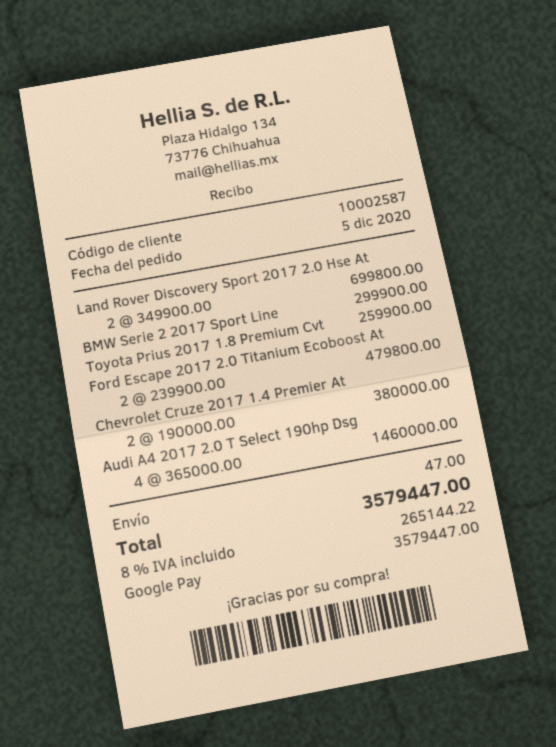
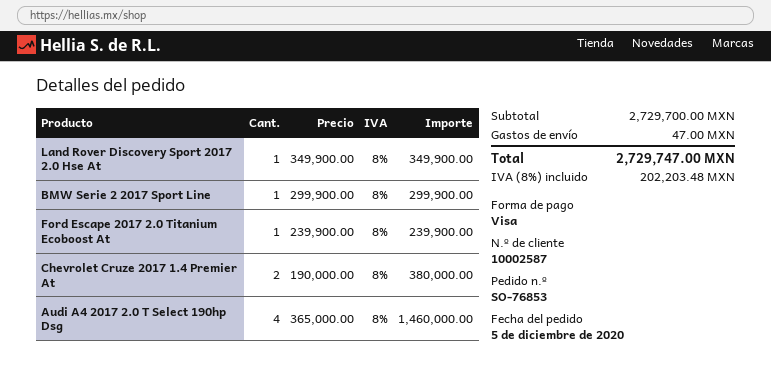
payment method: Google Pay -> Visa
Land Rover Discovery Sport 2017 2.0 Hse At: 2 x 349900.00 = 699800.00 -> 1 x 349900.00 = 349900.00
Toyota Prius 2017 1.8 Premium Cvt: 1 x 259900.00 = 259900.00 -> none
Ford Escape 2017 2.0 Titanium Ecoboost At: 2 x 239900.00 = 479800.00 -> 1 x 239900.00 = 239900.00
tax: 8% = 265144.22 -> 8% = 202203.48
total: 3579447.00 -> 2729747.00

